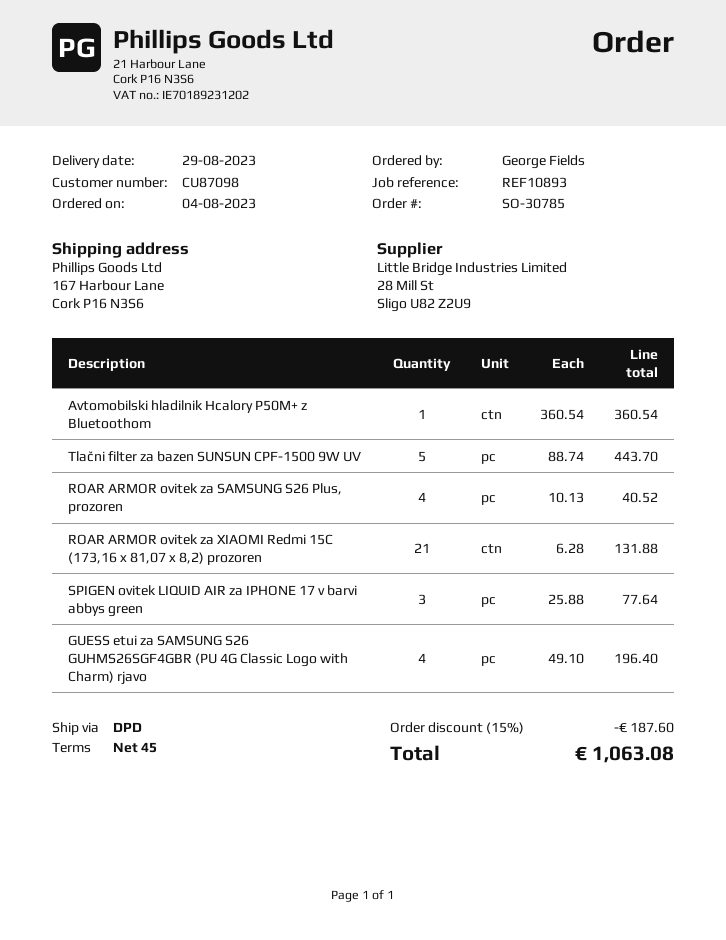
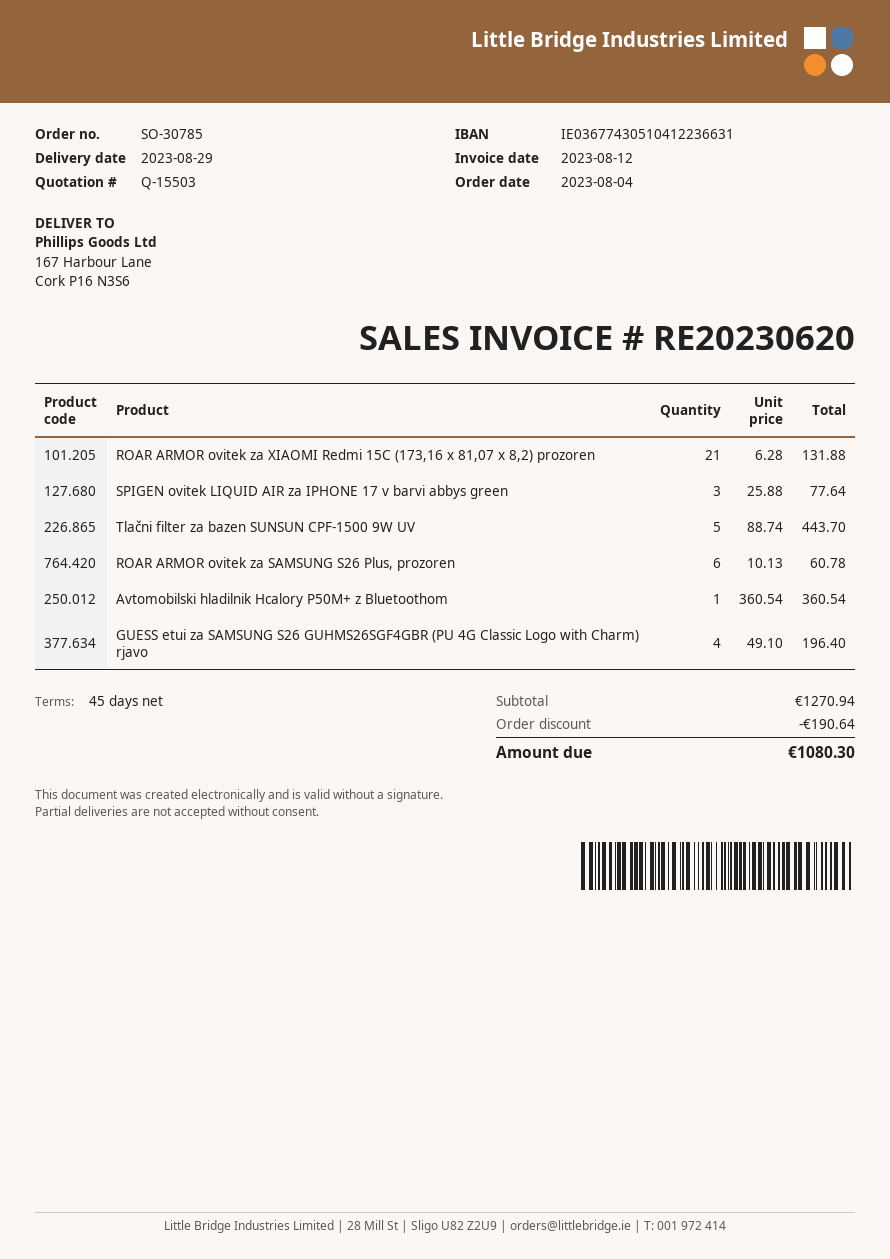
ROAR ARMOR ovitek za SAMSUNG S26 Plus, prozoren: 4 x 10.13 = 40.52 -> 6 x 10.13 = 60.78
discount: 187.60 -> 190.64
total: 1063.08 -> 1080.30

